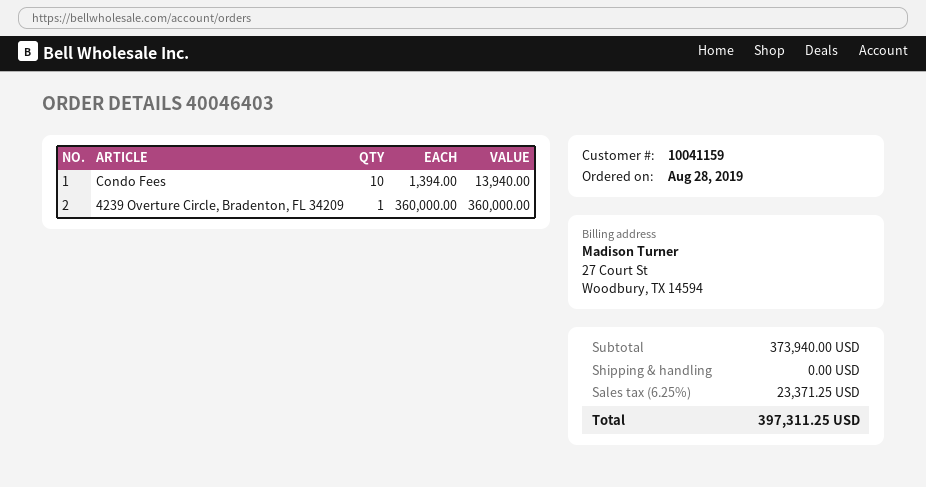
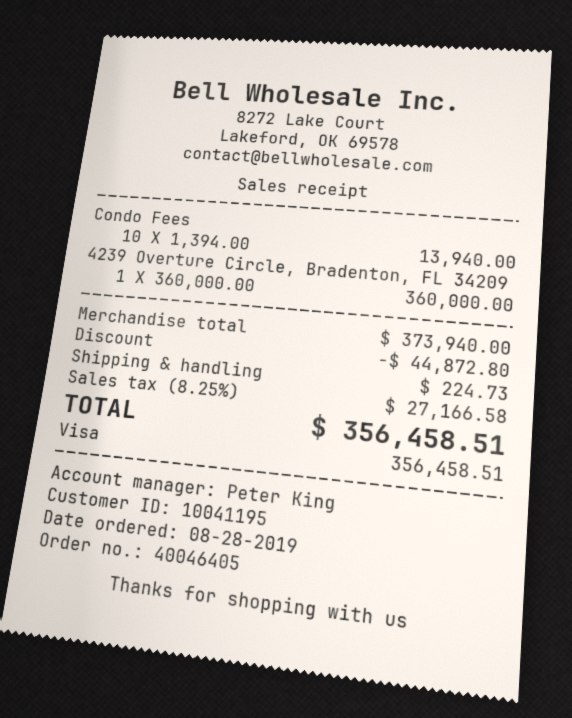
order number: 40046403 -> 40046405
customer number: 10041159 -> 10041195
discount: none -> 44872.80
shipping: 0.00 -> 224.73
tax: 6.25% = 23371.25 -> 8.25% = 27166.58
total: 397311.25 -> 356458.51

